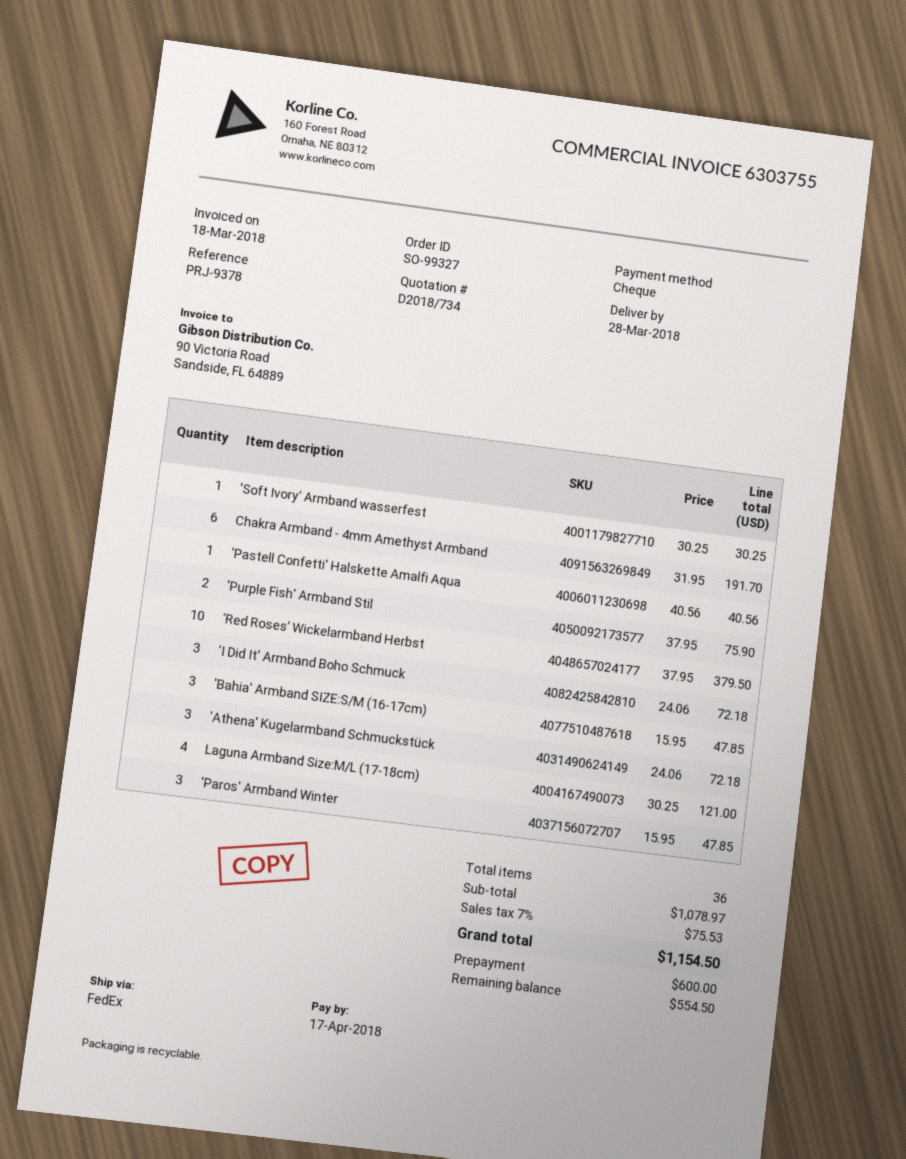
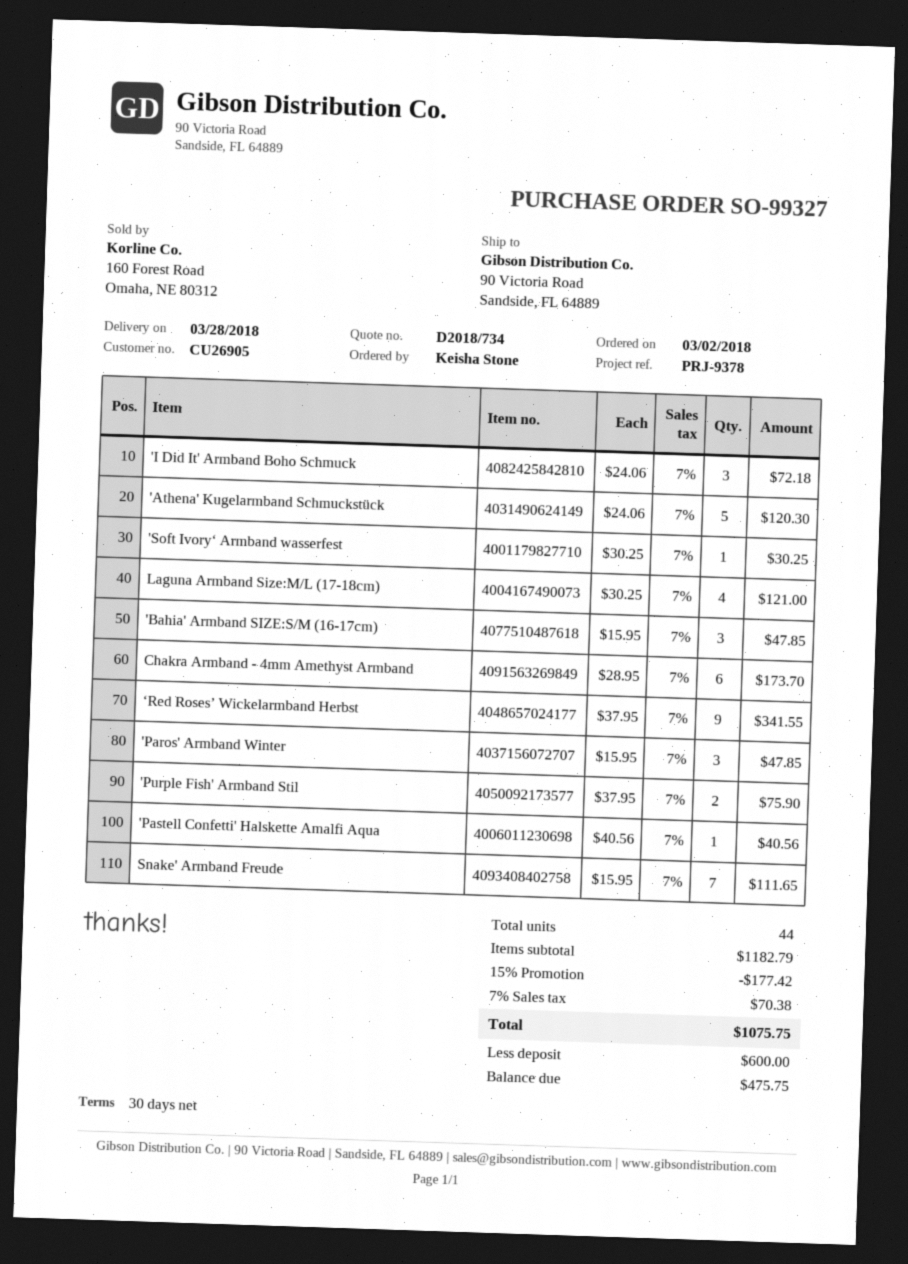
Chakra Armband - 4mm Amethyst Armband: 6 x 31.95 = 191.70 -> 6 x 28.95 = 173.70
‘Red Roses’ Wickelarmband Herbst: 10 x 37.95 = 379.50 -> 9 x 37.95 = 341.55
'Athena' Kugelarmband Schmuckstück: 3 x 24.06 = 72.18 -> 5 x 24.06 = 120.30
Snake' Armband Freude: none -> 7 x 15.95 = 111.65
total quantity: 36 -> 44
subtotal: 1078.97 -> 1182.79
discount: none -> 15% = 177.42
tax: 7% = 75.53 -> 7% = 70.38
total: 1154.50 -> 1075.75
balance: 554.50 -> 475.75

